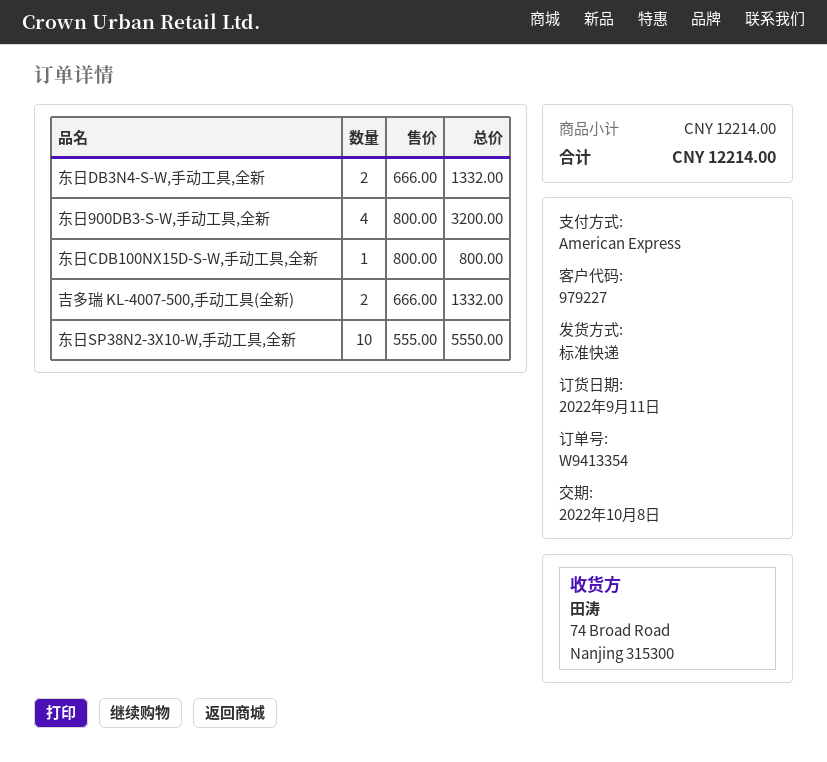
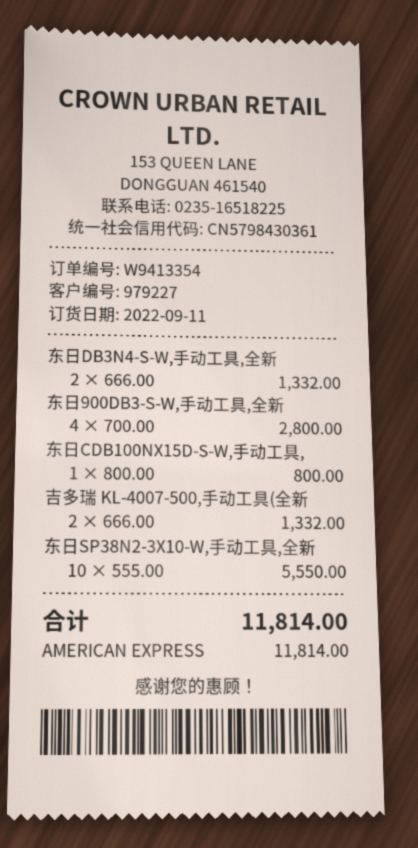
东日900DB3-S-W,手动工具,全新: 4 x 800.00 = 3200.00 -> 4 x 700.00 = 2800.00
total: 12214.00 -> 11814.00

